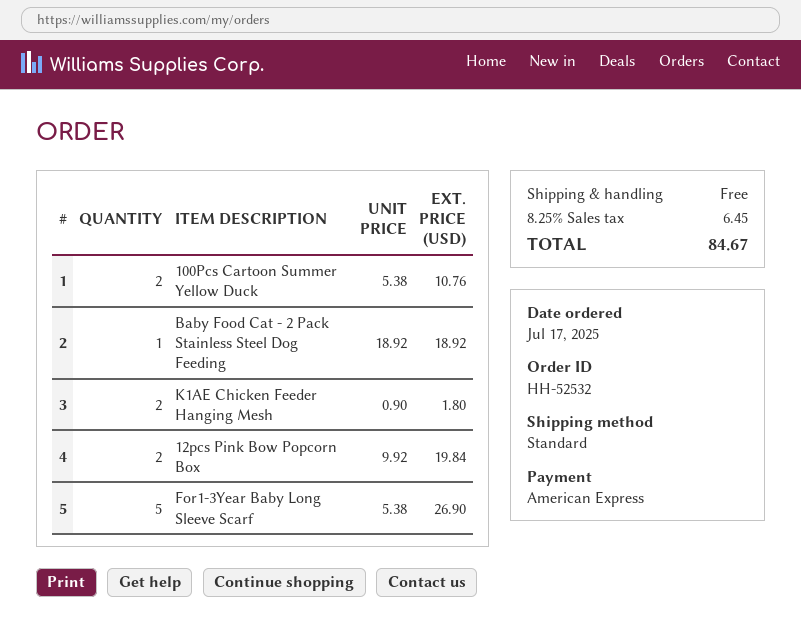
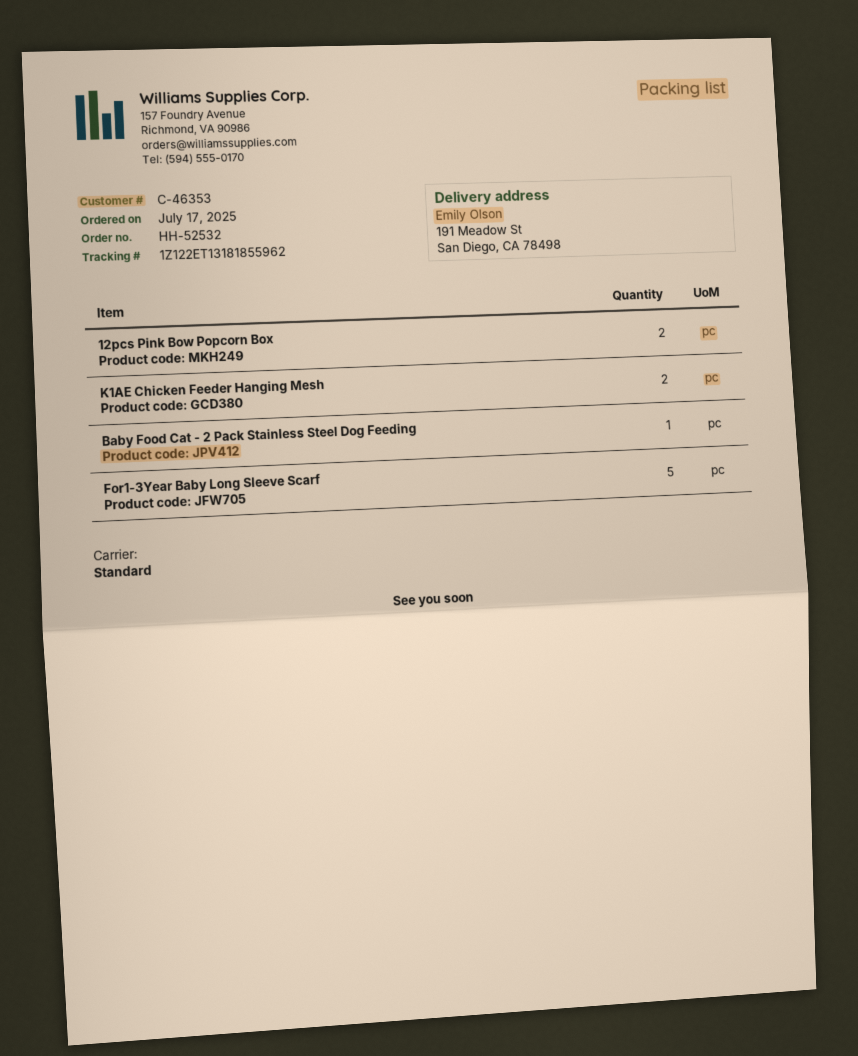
100Pcs Cartoon Summer Yellow Duck: 2 -> none

